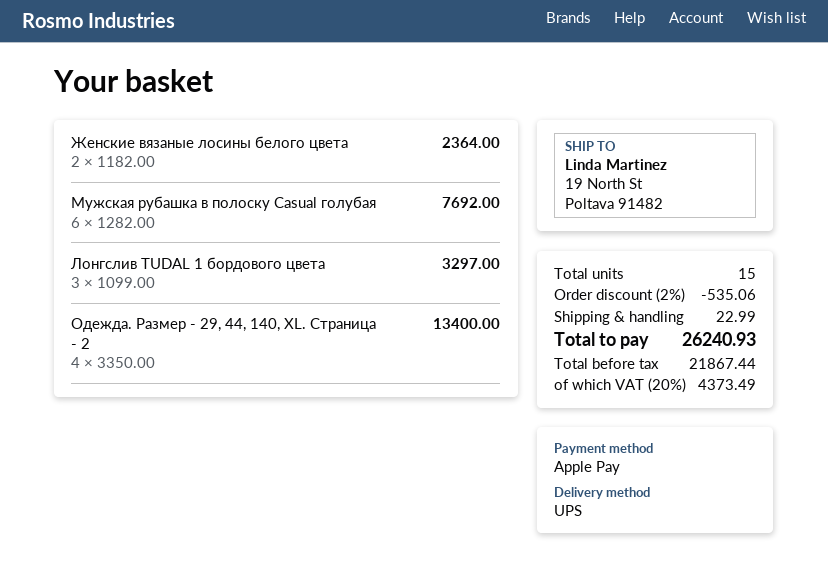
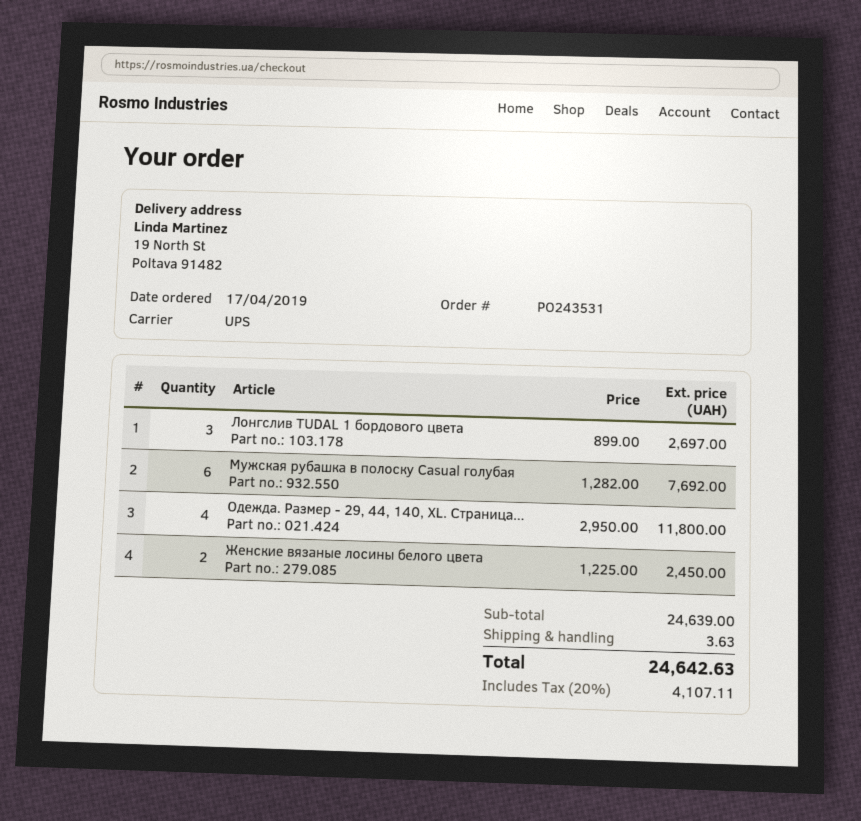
Женские вязаные лосины белого цвета: 2 x 1182.00 = 2364.00 -> 2 x 1225.00 = 2450.00
Лонгслив TUDAL 1 бордового цвета: 3 x 1099.00 = 3297.00 -> 3 x 899.00 = 2697.00
Одежда. Размер - 29, 44, 140, XL. Страница - 2: 4 x 3350.00 = 13400.00 -> 4 x 2950.00 = 11800.00
discount: 2% = 535.06 -> none
shipping: 22.99 -> 3.63
tax: 20% = 4373.49 -> 20% = 4107.11
total: 26240.93 -> 24642.63

